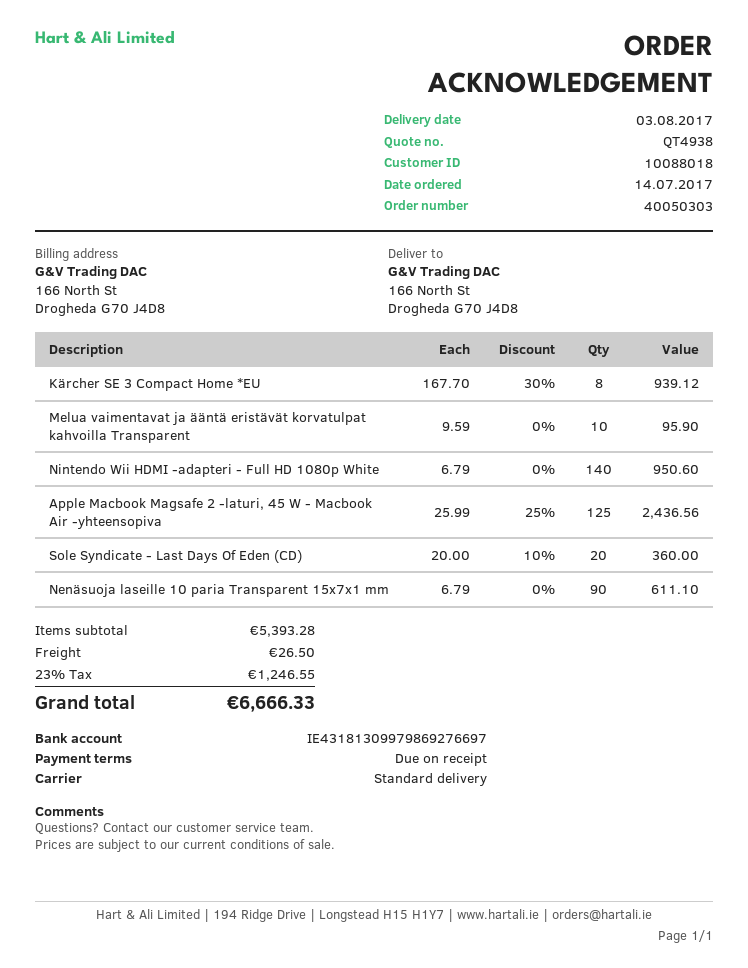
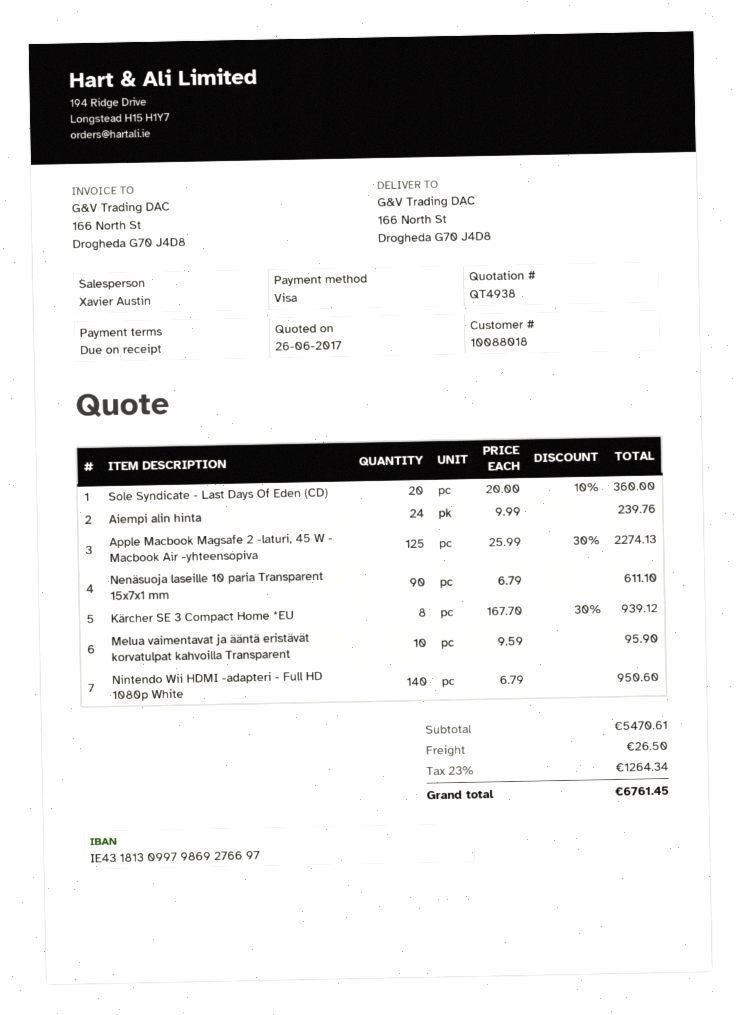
Apple Macbook Magsafe 2 -laturi, 45 W - Macbook Air -yhteensopiva: 125 x 25.99 - 25% = 2436.56 -> 125 x 25.99 - 30% = 2274.13
Aiempi alin hinta: none -> 24 x 9.99 = 239.76
subtotal: 5393.28 -> 5470.61
tax: 23% = 1246.55 -> 23% = 1264.34
total: 6666.33 -> 6761.45

